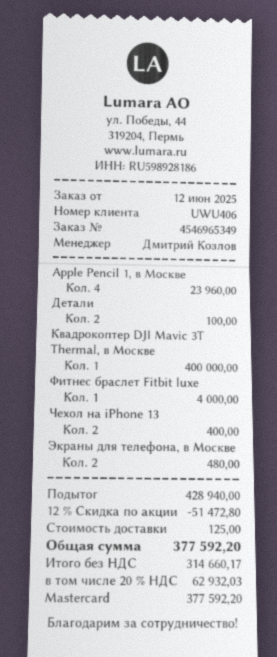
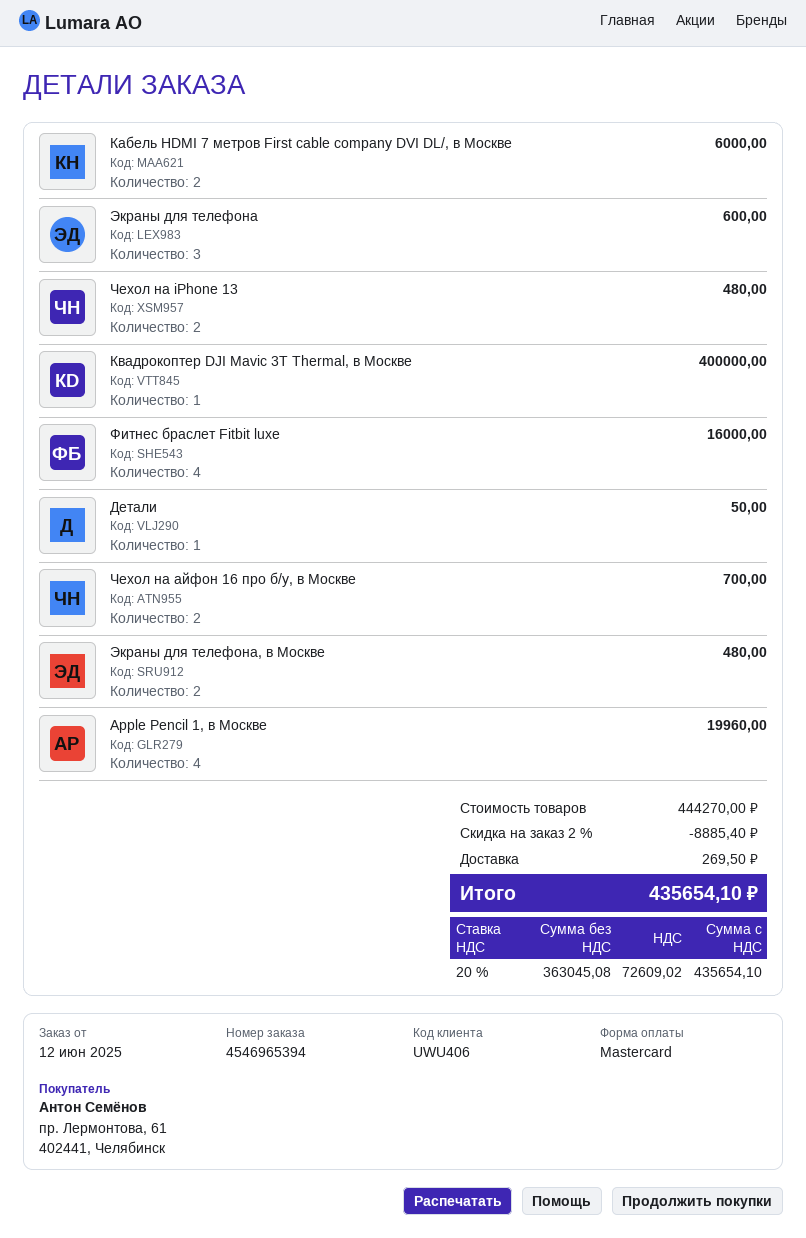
order number: 4546965349 -> 4546965394
Apple Pencil 1, в Москве: 4 for 23960.00 -> 4 for 19960.00
Детали: 2 for 100.00 -> 1 for 50.00
Фитнес браслет Fitbit luxe: 1 for 4000.00 -> 4 for 16000.00
Чехол на iPhone 13: 2 for 400.00 -> 2 for 480.00
Кабель HDMI 7 метров First cable company DVI DL/, в Москве: none -> 2 for 6000.00
Экраны для телефона: none -> 3 for 600.00
Чехол на айфон 16 про б/у, в Москве: none -> 2 for 700.00
subtotal: 428940.00 -> 444270.00
discount: 12% = 51472.80 -> 2% = 8885.40
shipping: 125.00 -> 269.50
net: 314660.17 -> 363045.08
tax: 20% = 62932.03 -> 20% = 72609.02
total: 377592.20 -> 435654.10

